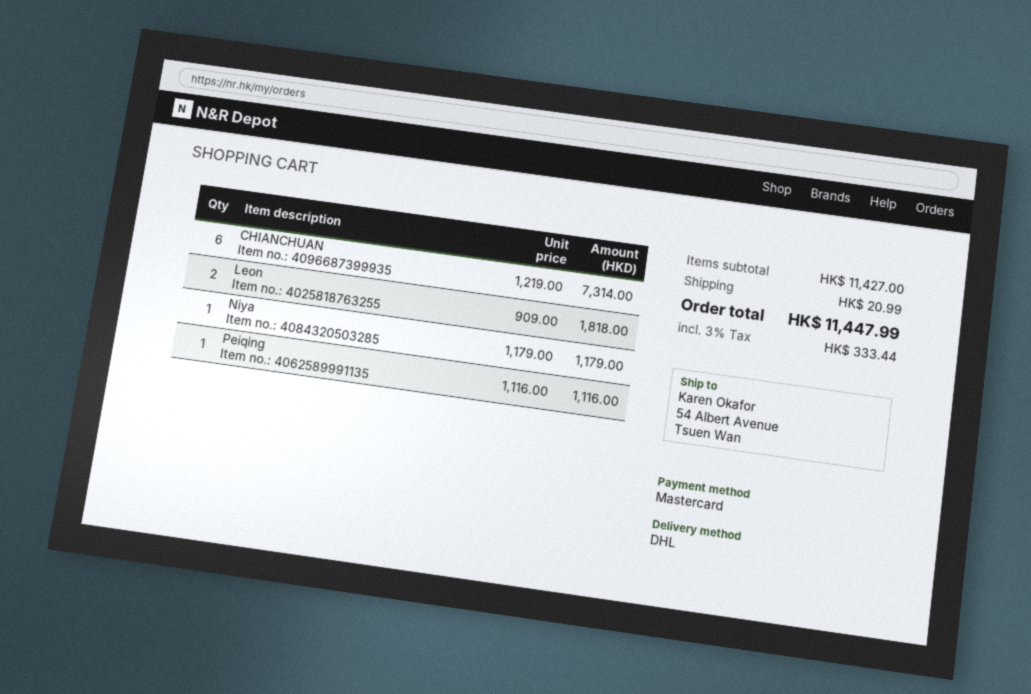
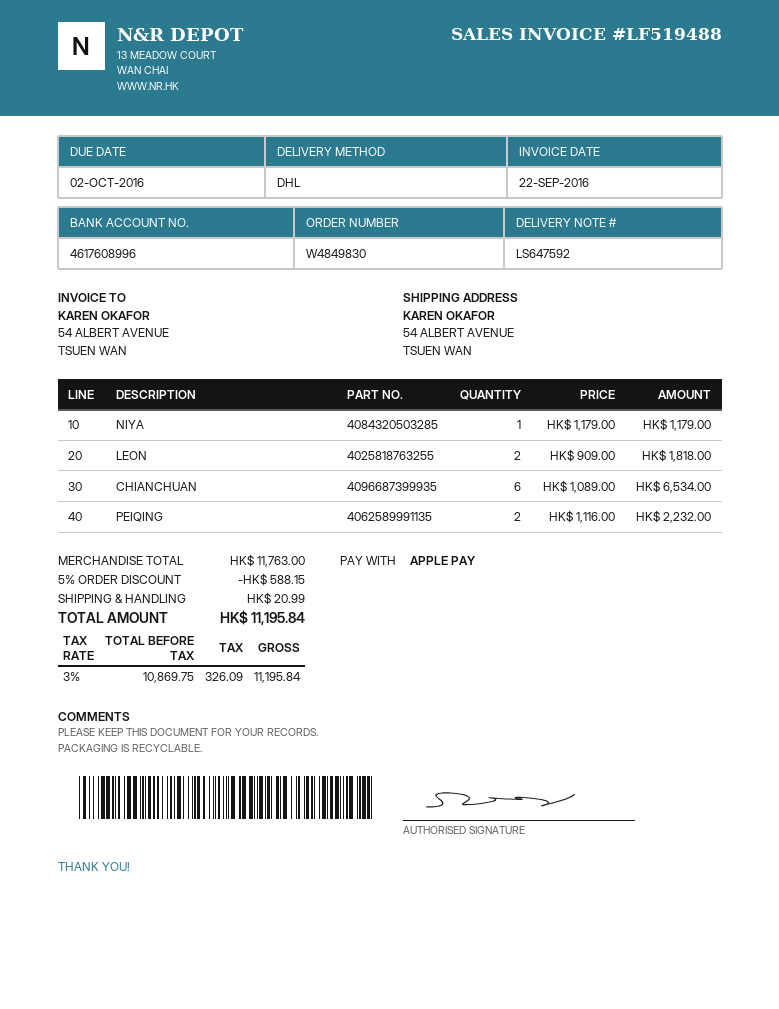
payment method: Mastercard -> Apple Pay
CHIANCHUAN: 6 x 1219.00 = 7314.00 -> 6 x 1089.00 = 6534.00
Peiqing: 1 x 1116.00 = 1116.00 -> 2 x 1116.00 = 2232.00
subtotal: 11427.00 -> 11763.00
discount: none -> 5% = 588.15
tax: 3% = 333.44 -> 3% = 326.09
total: 11447.99 -> 11195.84

